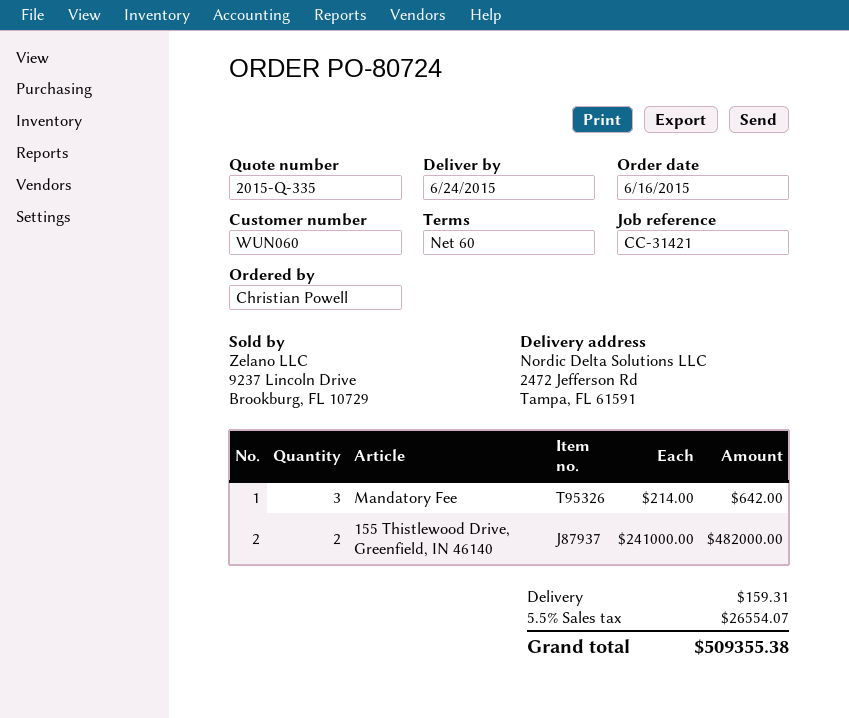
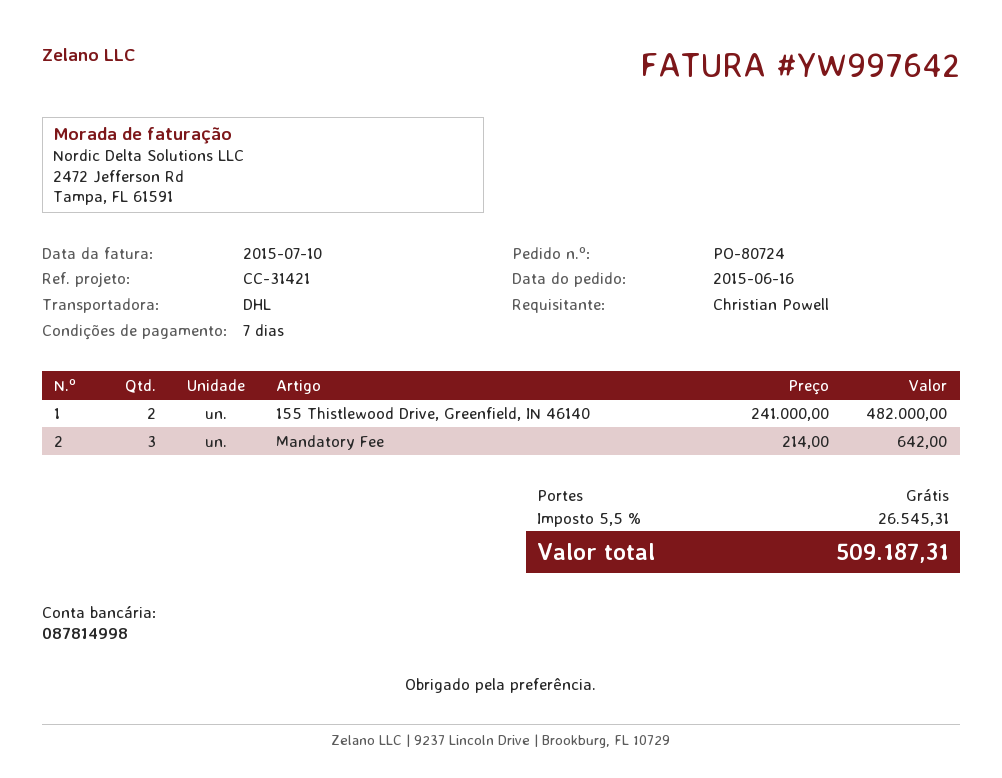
payment terms: 60 days -> 7 days
shipping: 159.31 -> 0.00
tax: 5.5% = 26554.07 -> 5.5% = 26545.31
total: 509355.38 -> 509187.31

